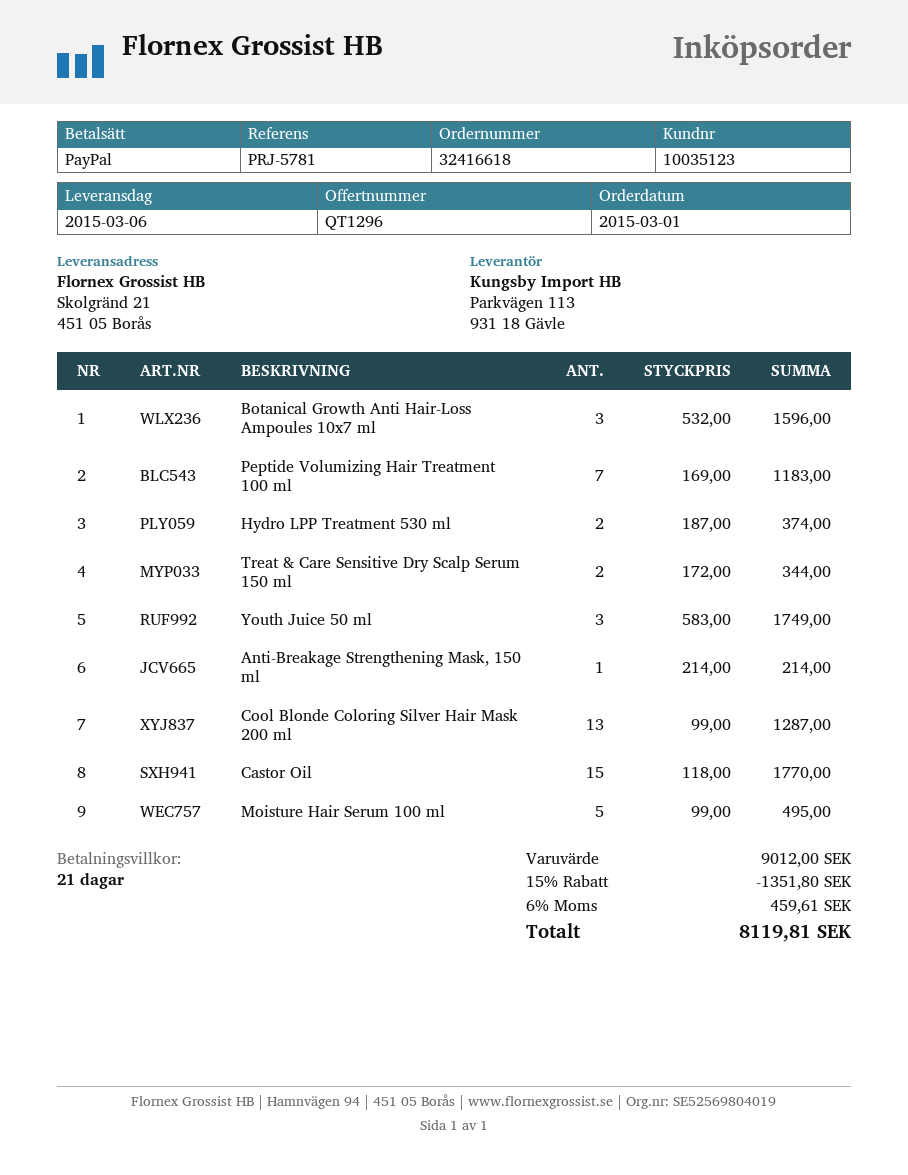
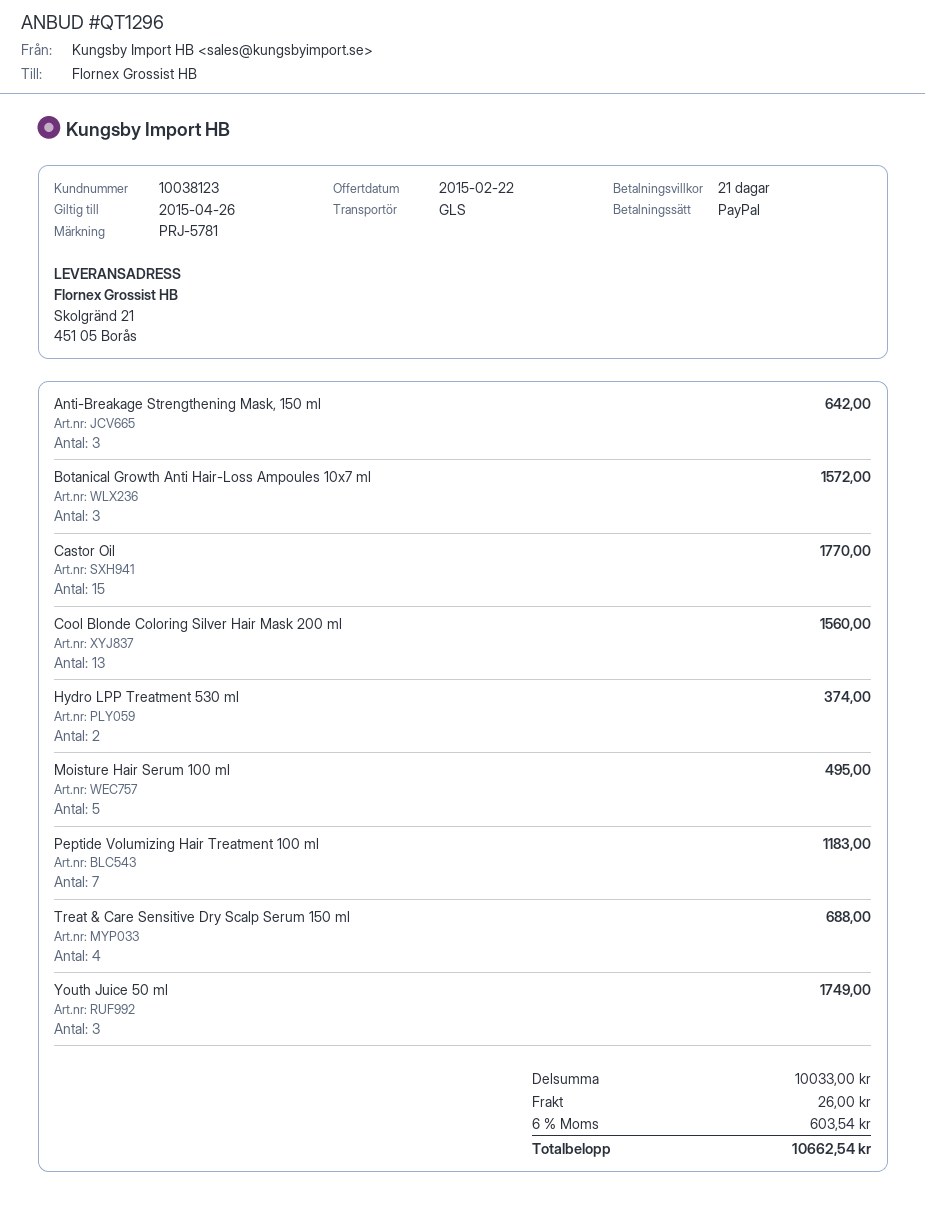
customer number: 10035123 -> 10038123
Botanical Growth Anti Hair-Loss Ampoules 10x7 ml: 3 for 1596.00 -> 3 for 1572.00
Treat & Care Sensitive Dry Scalp Serum 150 ml: 2 for 344.00 -> 4 for 688.00
Anti-Breakage Strengthening Mask, 150 ml: 1 for 214.00 -> 3 for 642.00
Cool Blonde Coloring Silver Hair Mask 200 ml: 13 for 1287.00 -> 13 for 1560.00
subtotal: 9012.00 -> 10033.00
discount: 15% = 1351.80 -> none
shipping: none -> 26.00
tax: 6% = 459.61 -> 6% = 603.54
total: 8119.81 -> 10662.54

